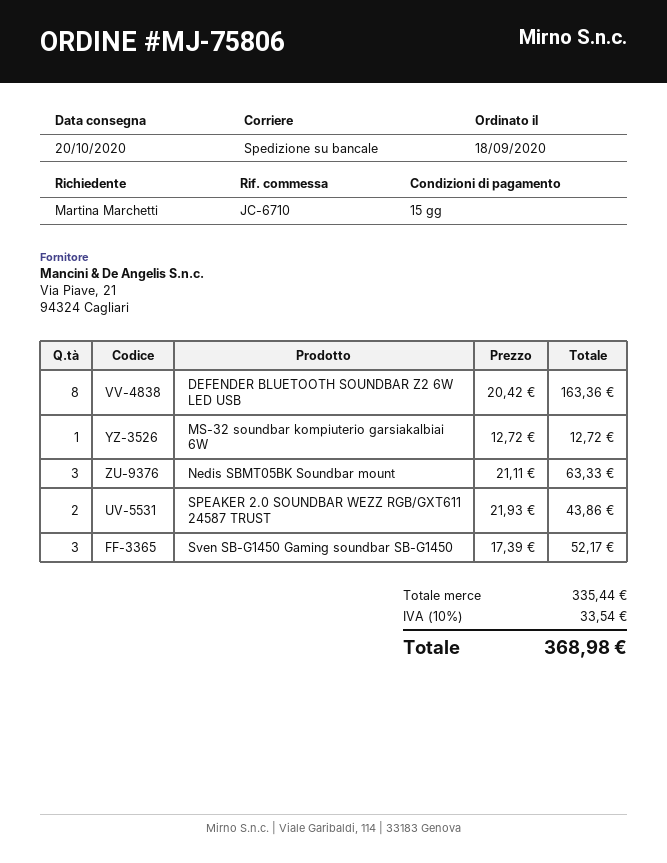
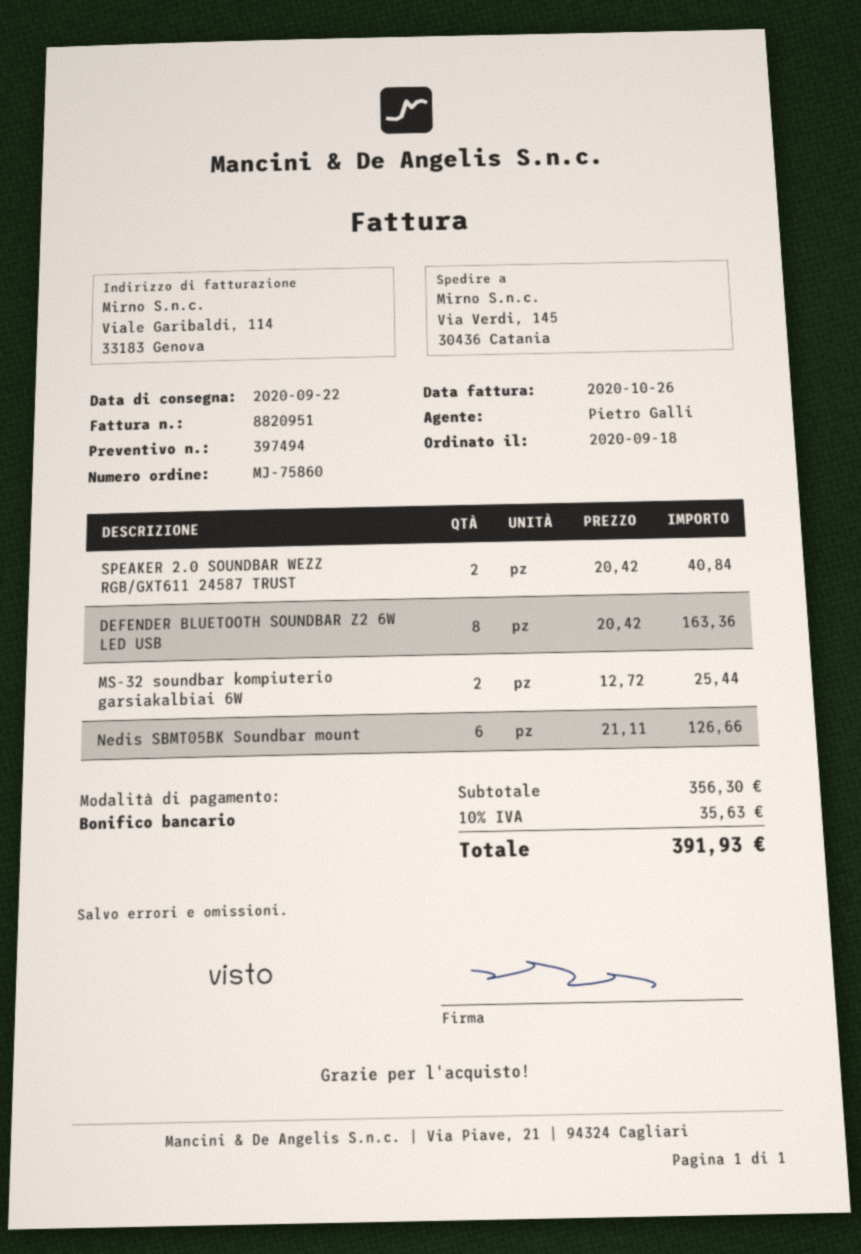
order number: MJ-75806 -> MJ-75860
delivery date: 2020-10-20 -> 2020-09-22
MS-32 soundbar kompiuterio garsiakalbiai 6W: 1 x 12.72 = 12.72 -> 2 x 12.72 = 25.44
Nedis SBMT05BK Soundbar mount: 3 x 21.11 = 63.33 -> 6 x 21.11 = 126.66
SPEAKER 2.0 SOUNDBAR WEZZ RGB/GXT611 24587 TRUST: 2 x 21.93 = 43.86 -> 2 x 20.42 = 40.84
Sven SB-G1450 Gaming soundbar SB-G1450: 3 x 17.39 = 52.17 -> none
subtotal: 335.44 -> 356.30
tax: 10% = 33.54 -> 10% = 35.63
total: 368.98 -> 391.93

